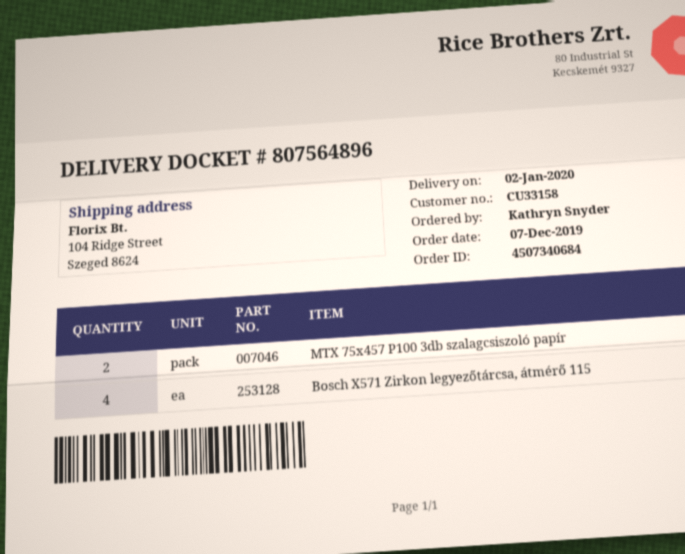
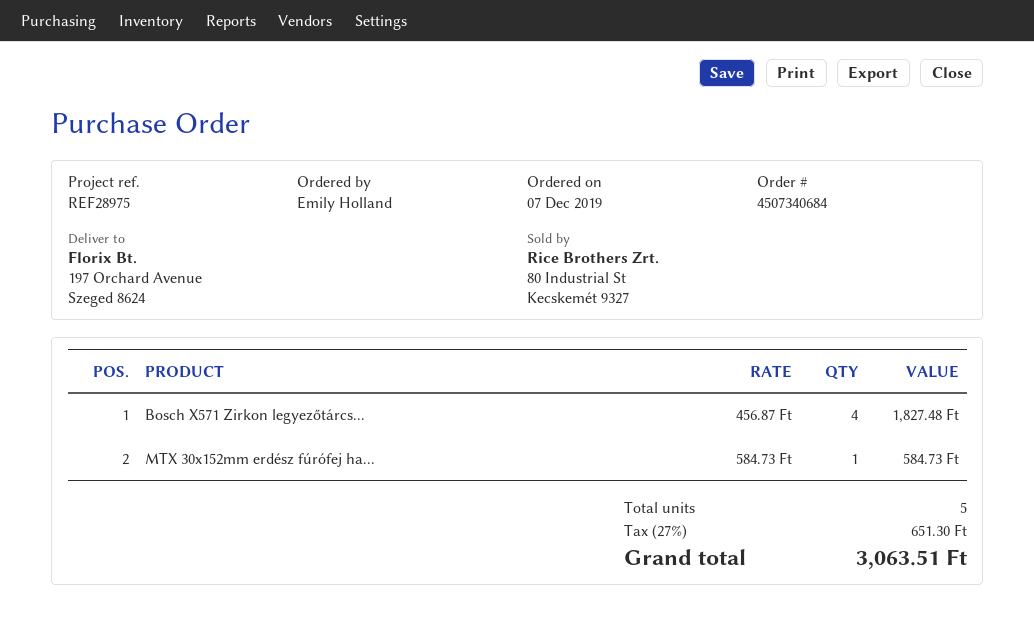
ordered by: Kathryn Snyder -> Emily Holland
ship to: 104 Ridge Street, Szeged 8624 -> 197 Orchard Avenue, Szeged 8624
MTX 75x457 P100 3db szalagcsiszoló papír: 2 -> none
MTX 30x152mm erdész fúrófej ha...: none -> 1

